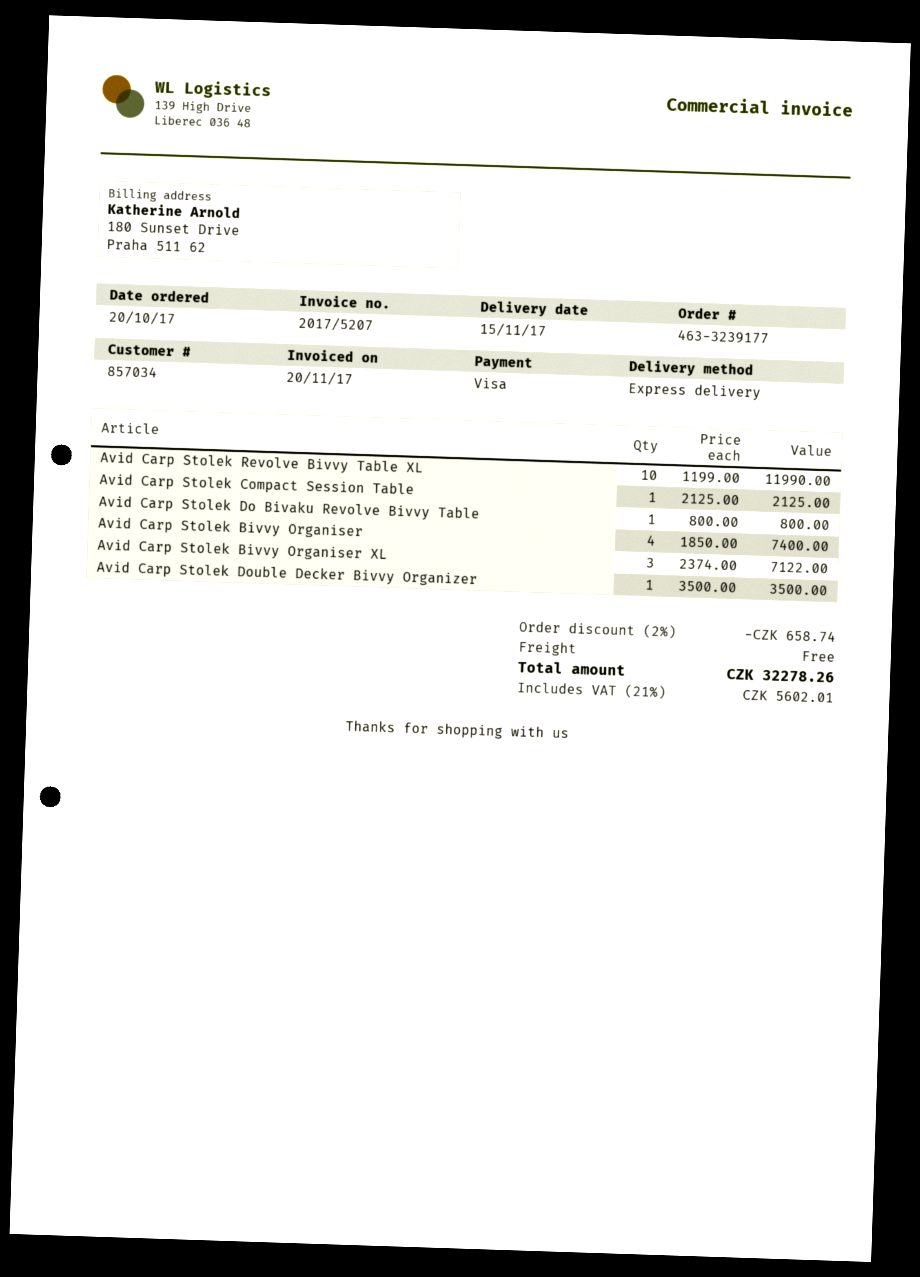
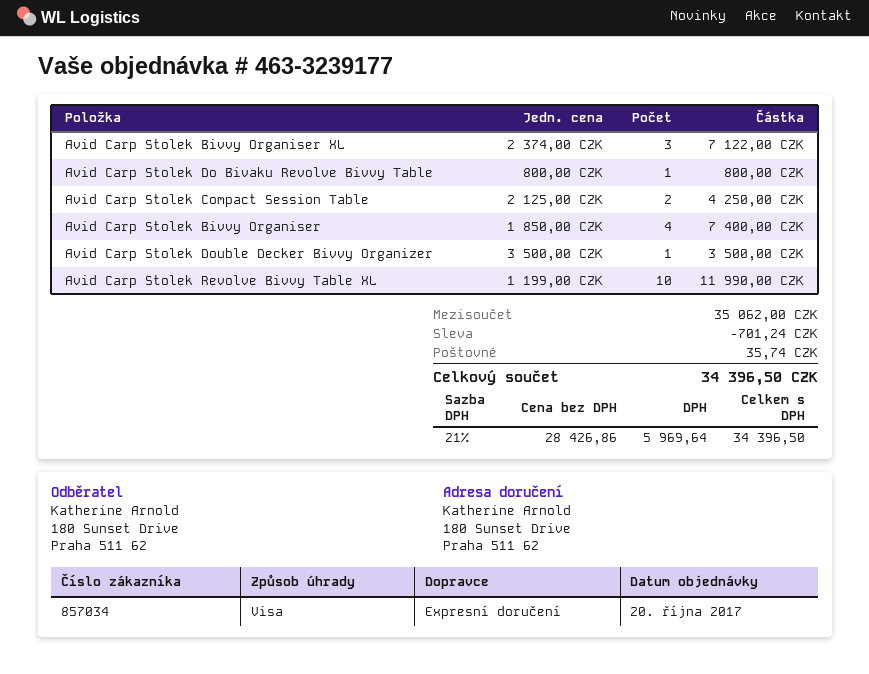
Avid Carp Stolek Compact Session Table: 1 x 2125.00 = 2125.00 -> 2 x 2125.00 = 4250.00
discount: 658.74 -> 701.24
shipping: 0.00 -> 35.74
tax: 21% = 5602.01 -> 21% = 5969.64
total: 32278.26 -> 34396.50

